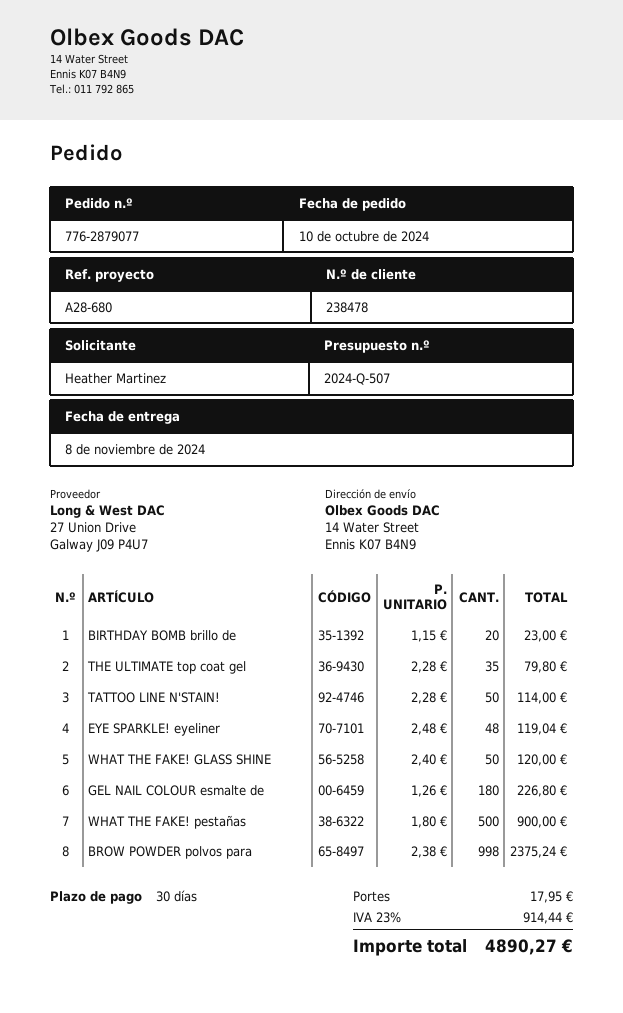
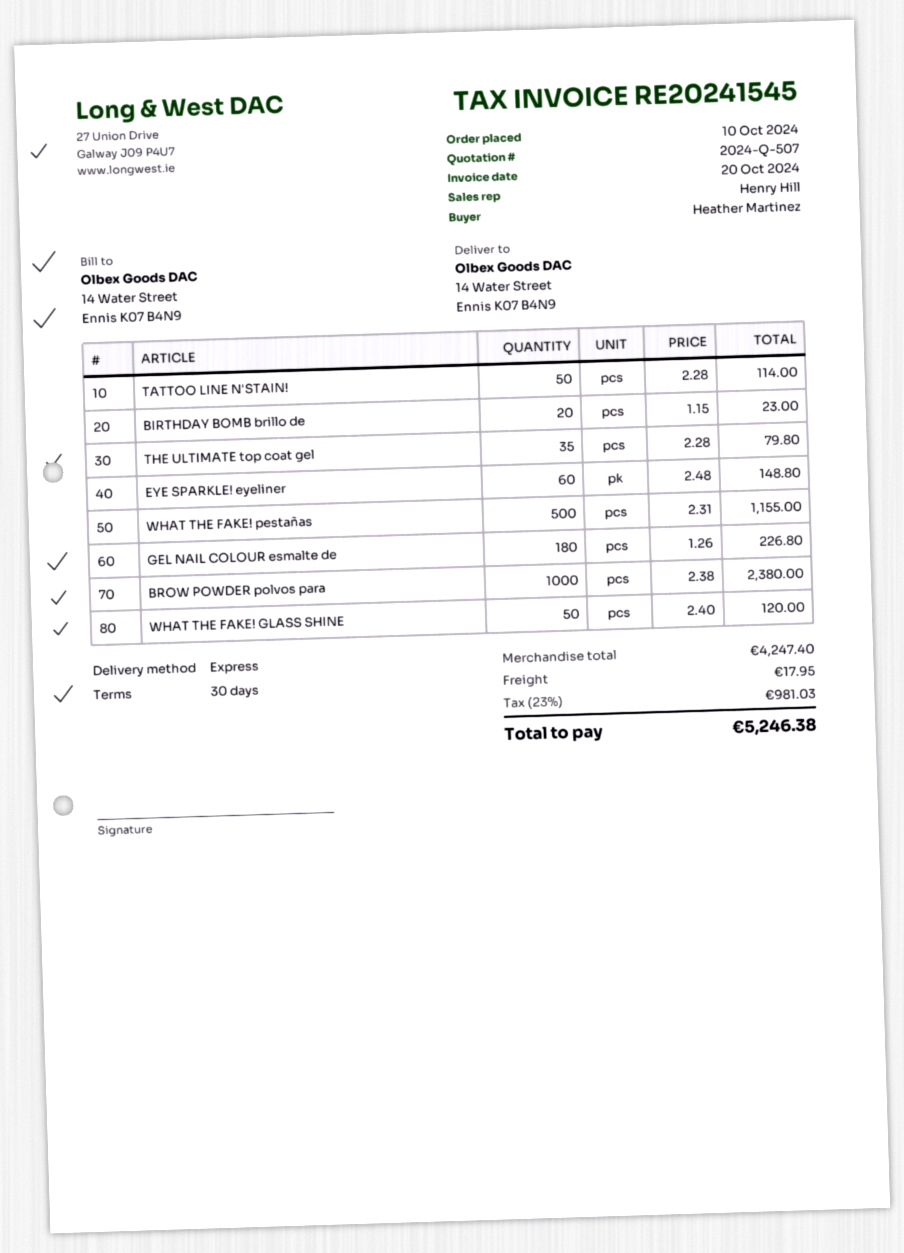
EYE SPARKLE! eyeliner: 48 x 2.48 = 119.04 -> 60 x 2.48 = 148.80
WHAT THE FAKE! pestañas: 500 x 1.80 = 900.00 -> 500 x 2.31 = 1155.00
BROW POWDER polvos para: 998 x 2.38 = 2375.24 -> 1000 x 2.38 = 2380.00
tax: 23% = 914.44 -> 23% = 981.03
total: 4890.27 -> 5246.38

